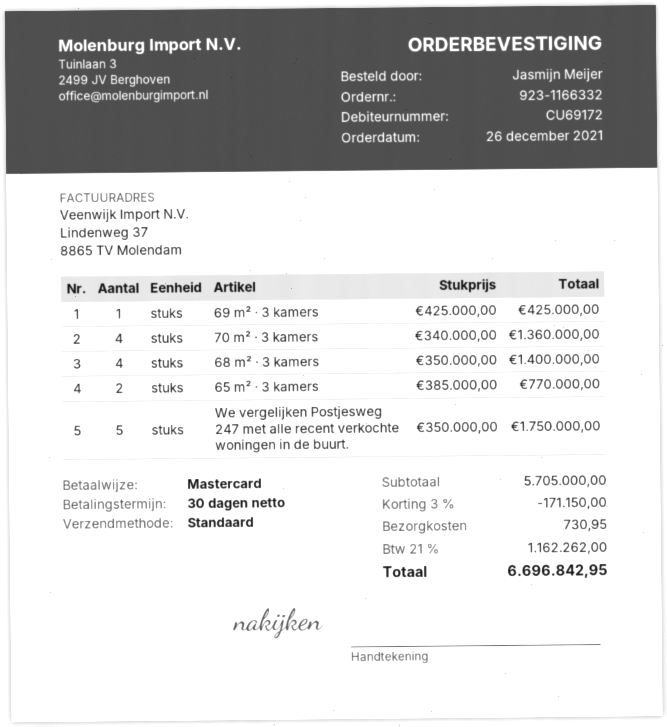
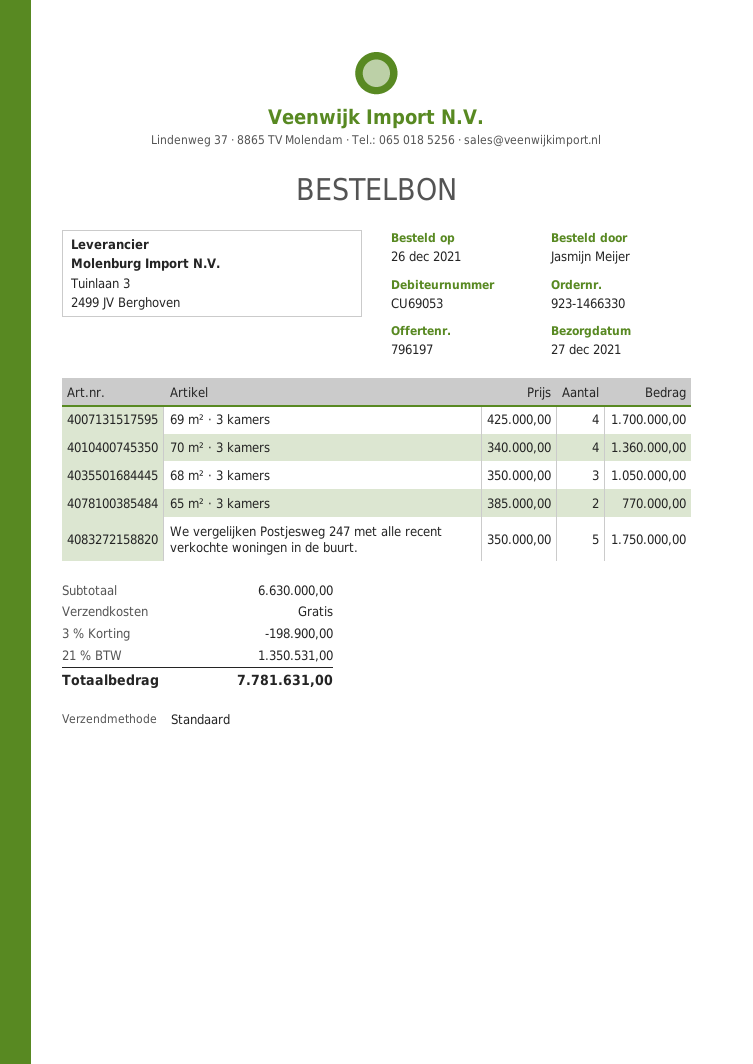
order number: 923-1166332 -> 923-1466330
customer number: CU69172 -> CU69053
69 m² · 3 kamers: 1 x 425000.00 = 425000.00 -> 4 x 425000.00 = 1700000.00
68 m² · 3 kamers: 4 x 350000.00 = 1400000.00 -> 3 x 350000.00 = 1050000.00
subtotal: 5705000.00 -> 6630000.00
discount: 3% = 171150.00 -> 3% = 198900.00
shipping: 730.95 -> 0.00
tax: 21% = 1162262.00 -> 21% = 1350531.00
total: 6696842.95 -> 7781631.00

